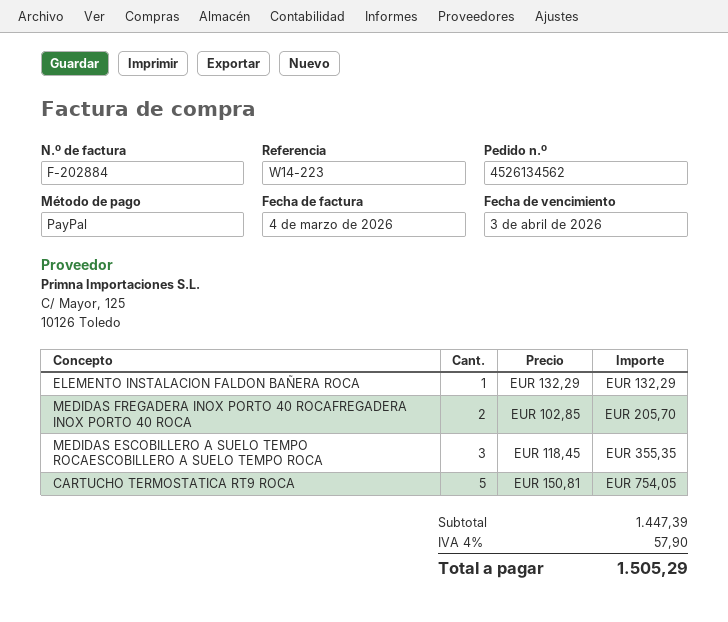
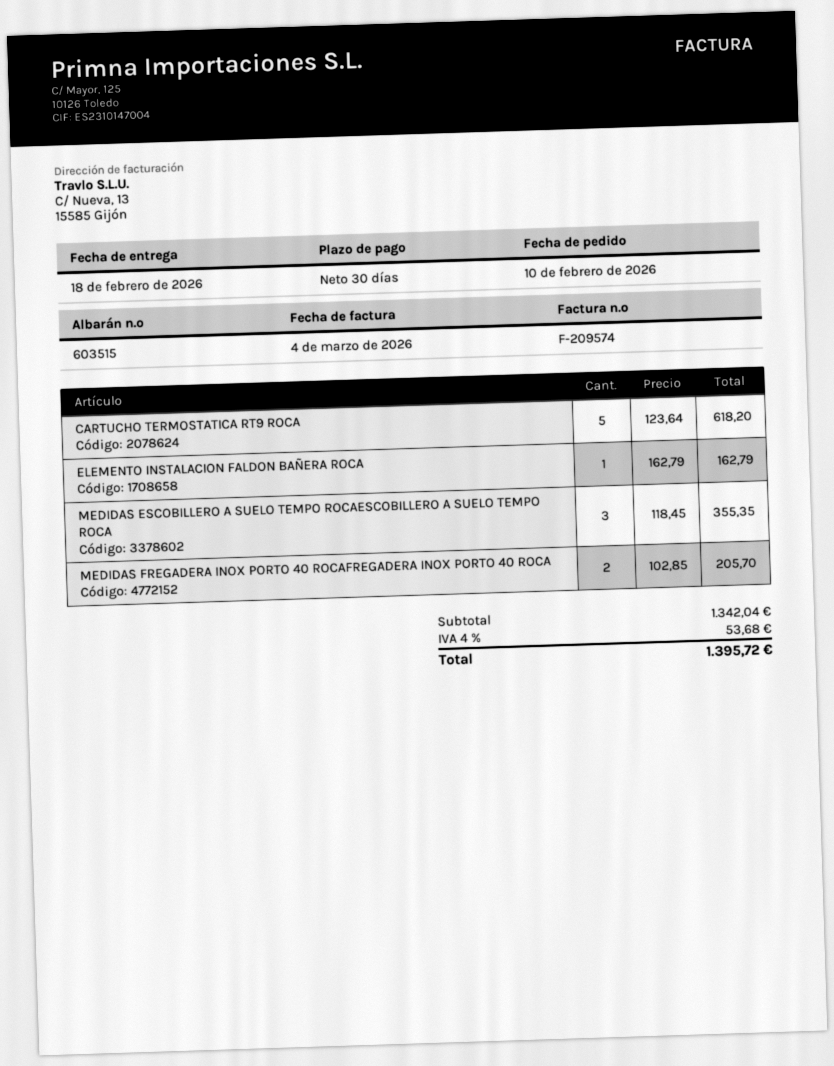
invoice number: F-202884 -> F-209574
ELEMENTO INSTALACION FALDON BAÑERA ROCA: 1 x 132.29 = 132.29 -> 1 x 162.79 = 162.79
CARTUCHO TERMOSTATICA RT9 ROCA: 5 x 150.81 = 754.05 -> 5 x 123.64 = 618.20
subtotal: 1447.39 -> 1342.04
tax: 4% = 57.90 -> 4% = 53.68
total: 1505.29 -> 1395.72

